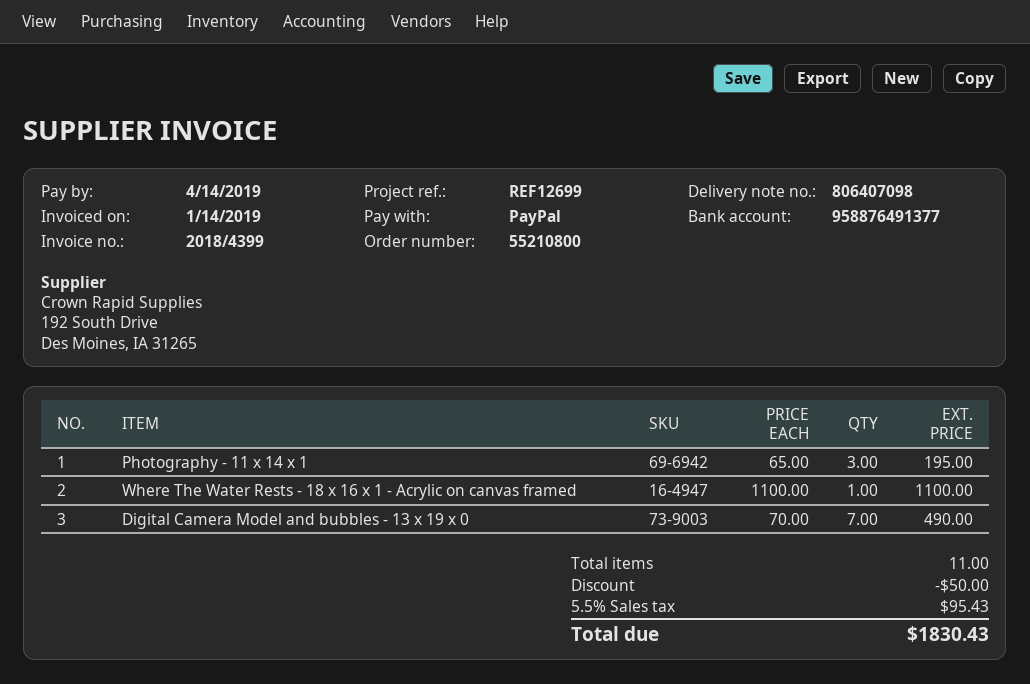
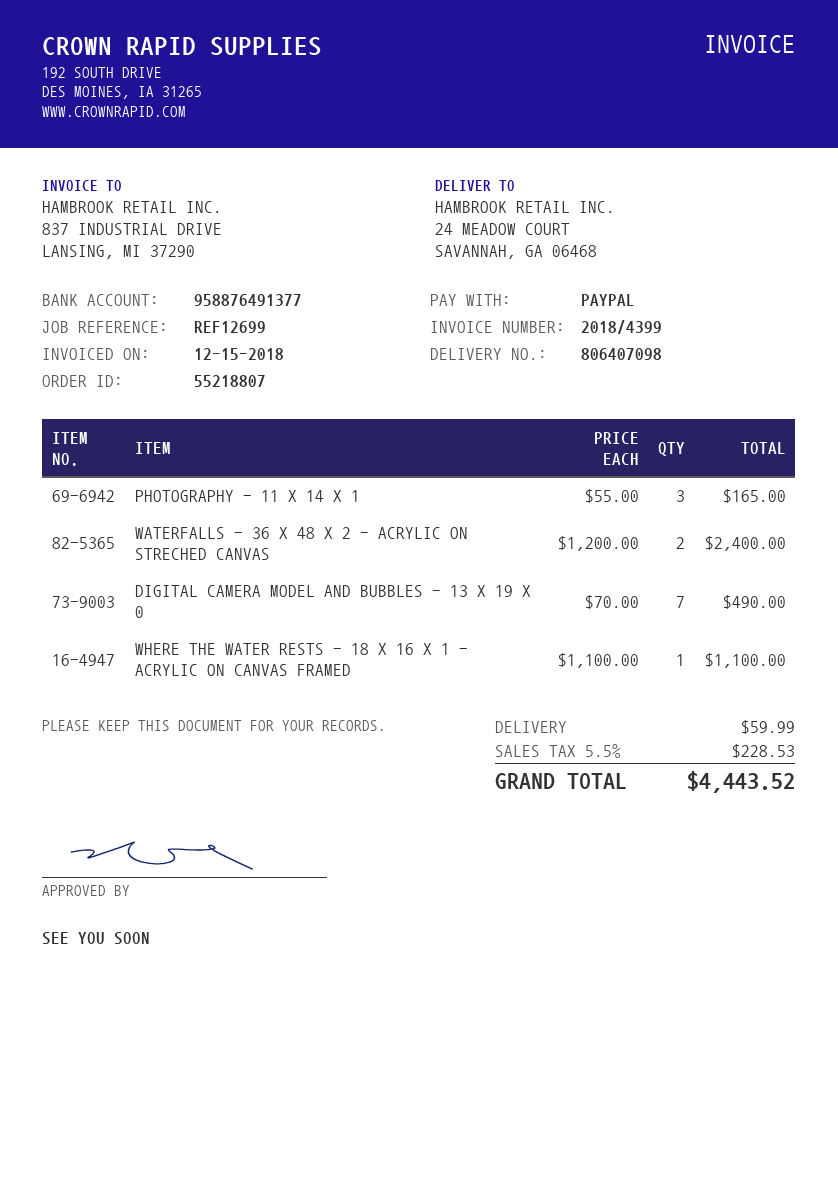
order number: 55210800 -> 55218807
invoice date: 2019-01-14 -> 2018-12-15
Photography - 11 x 14 x 1: 3 x 65.00 = 195.00 -> 3 x 55.00 = 165.00
WATERFALLS - 36 X 48 X 2 - ACRYLIC ON STRECHED CANVAS: none -> 2 x 1200.00 = 2400.00
discount: 50.00 -> none
shipping: none -> 59.99
tax: 5.5% = 95.43 -> 5.5% = 228.53
total: 1830.43 -> 4443.52

